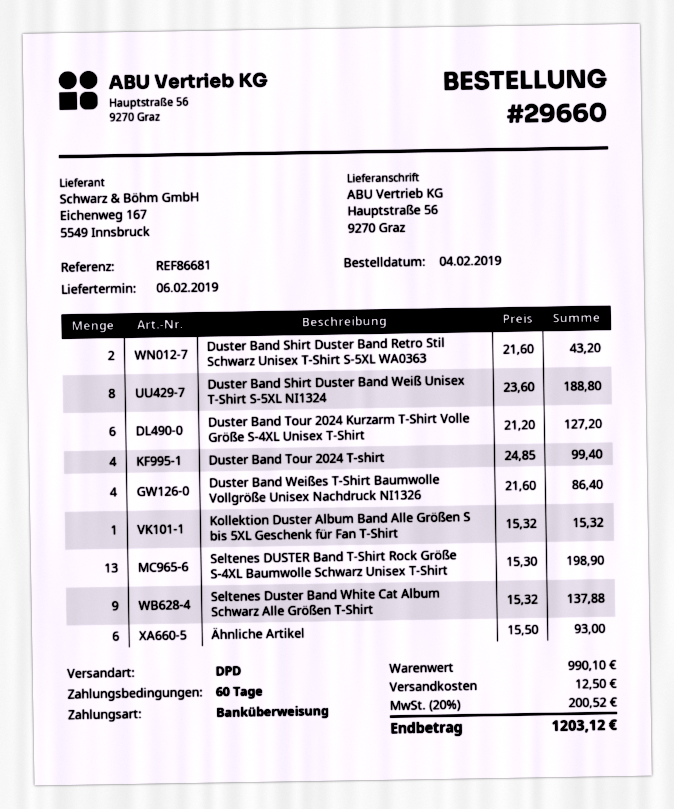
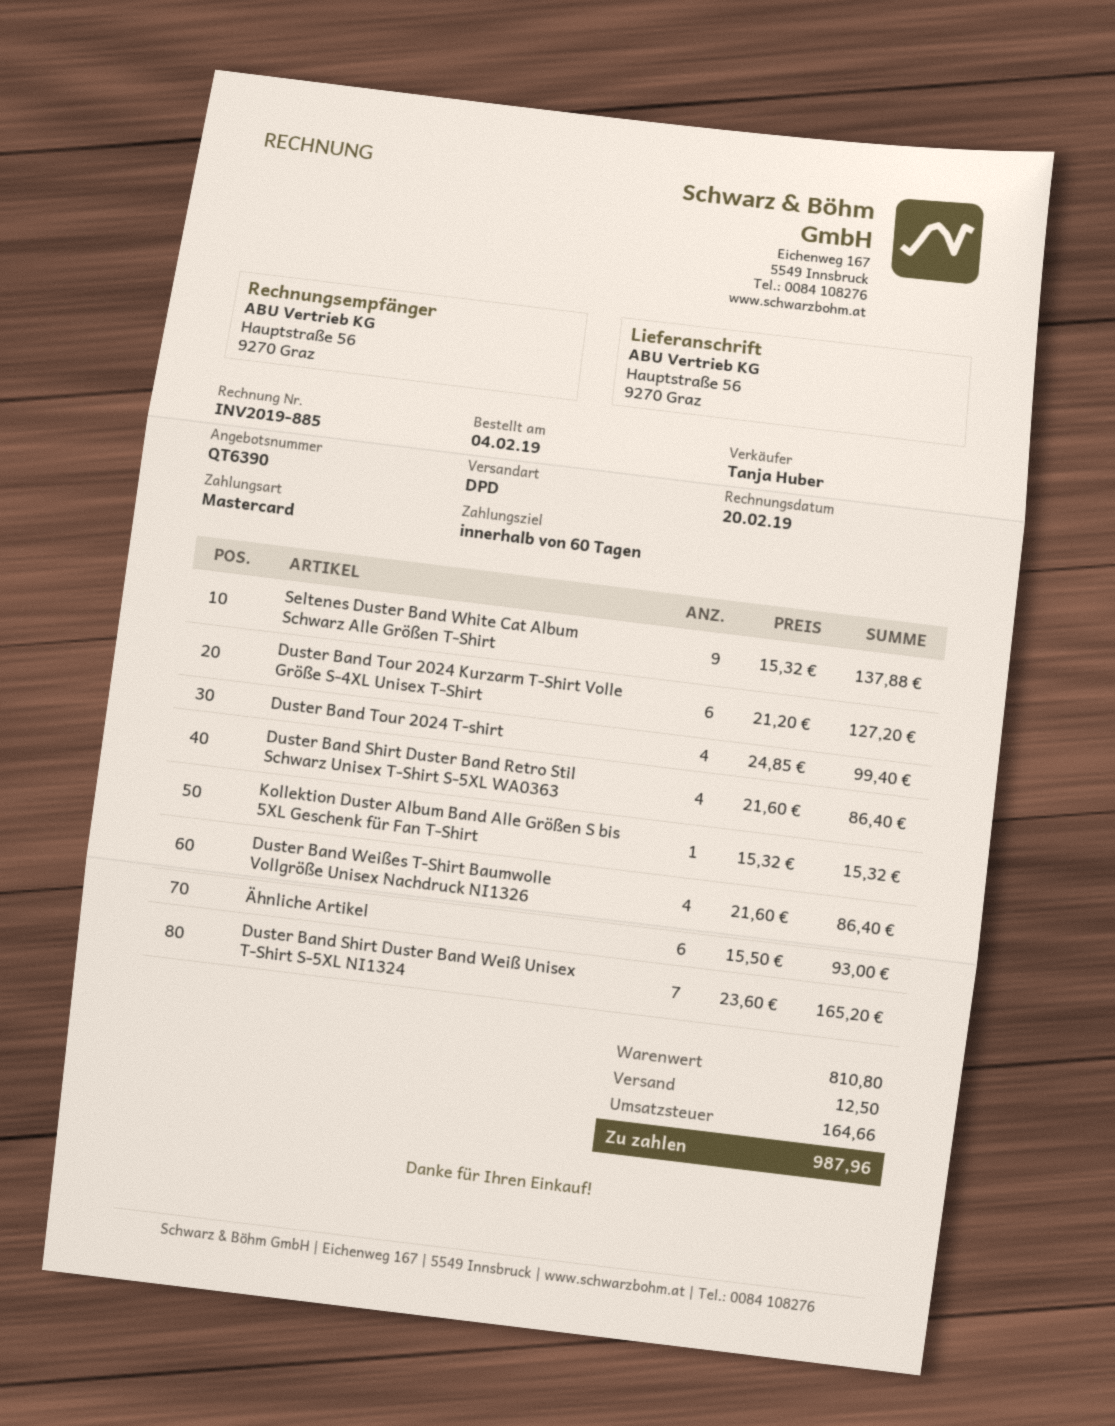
payment method: bank transfer -> Mastercard
Duster Band Shirt Duster Band Retro Stil Schwarz Unisex T-Shirt S-5XL WA0363: 2 x 21.60 = 43.20 -> 4 x 21.60 = 86.40
Duster Band Shirt Duster Band Weiß Unisex T-Shirt S-5XL NI1324: 8 x 23.60 = 188.80 -> 7 x 23.60 = 165.20
Seltenes DUSTER Band T-Shirt Rock Größe S-4XL Baumwolle Schwarz Unisex T-Shirt: 13 x 15.30 = 198.90 -> none
subtotal: 990.10 -> 810.80
tax: 200.52 -> 164.66
total: 1203.12 -> 987.96

